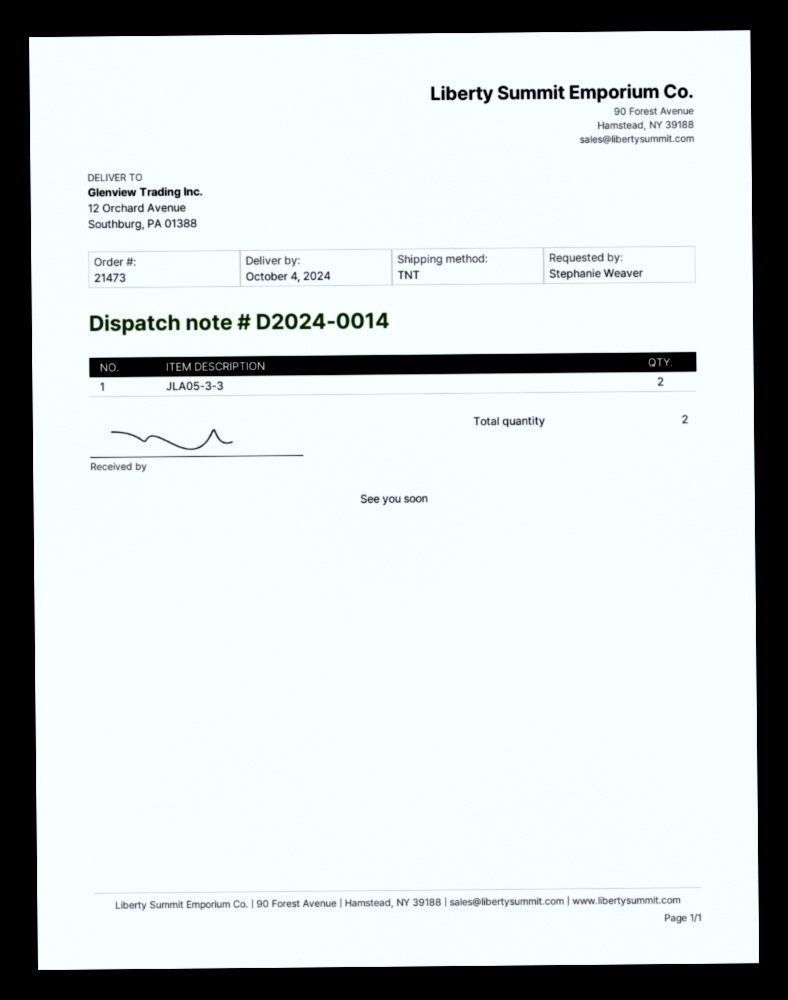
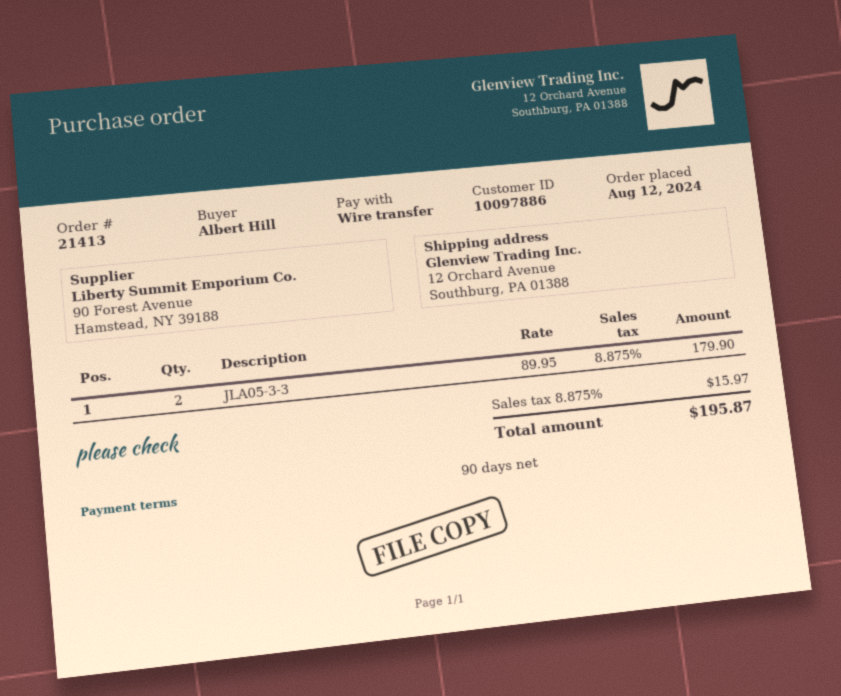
order number: 21473 -> 21413
ordered by: Stephanie Weaver -> Albert Hill

